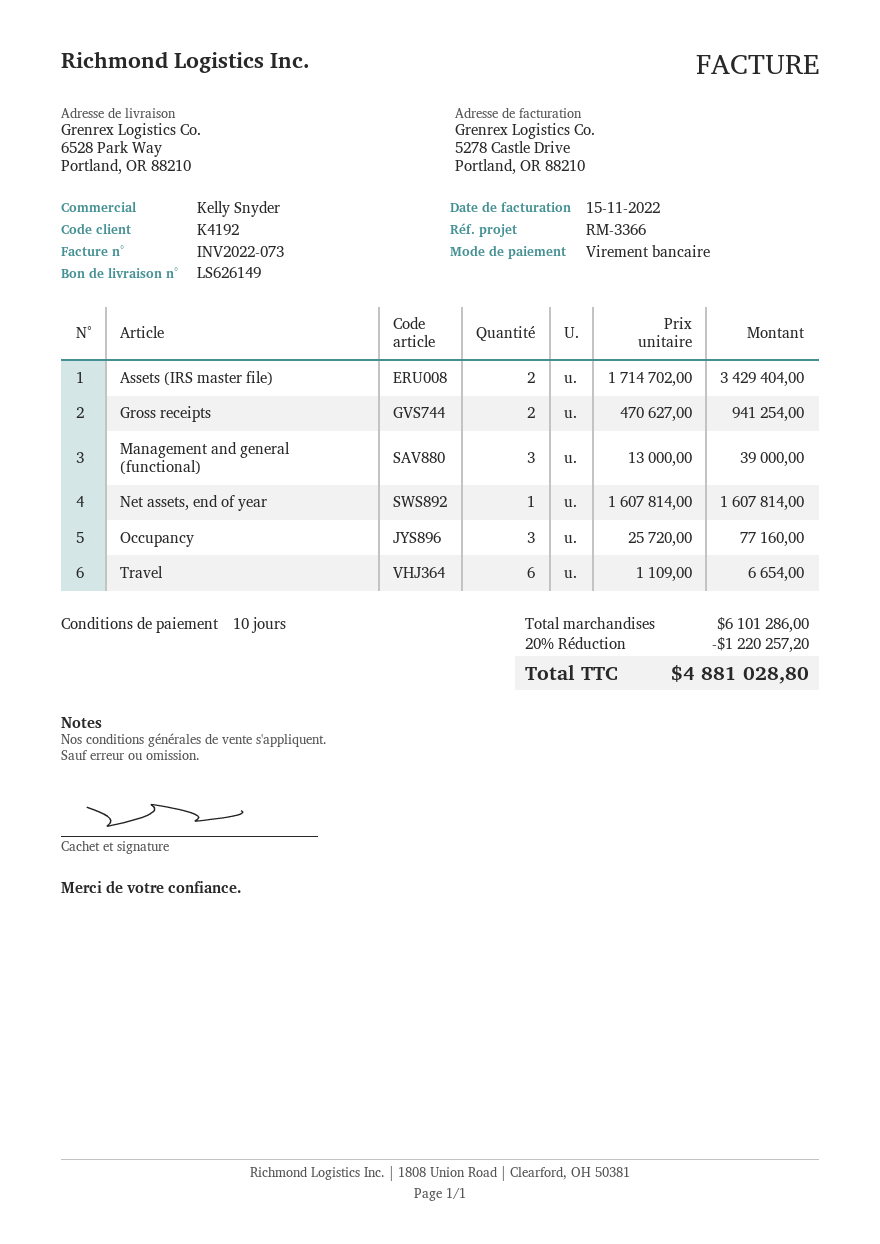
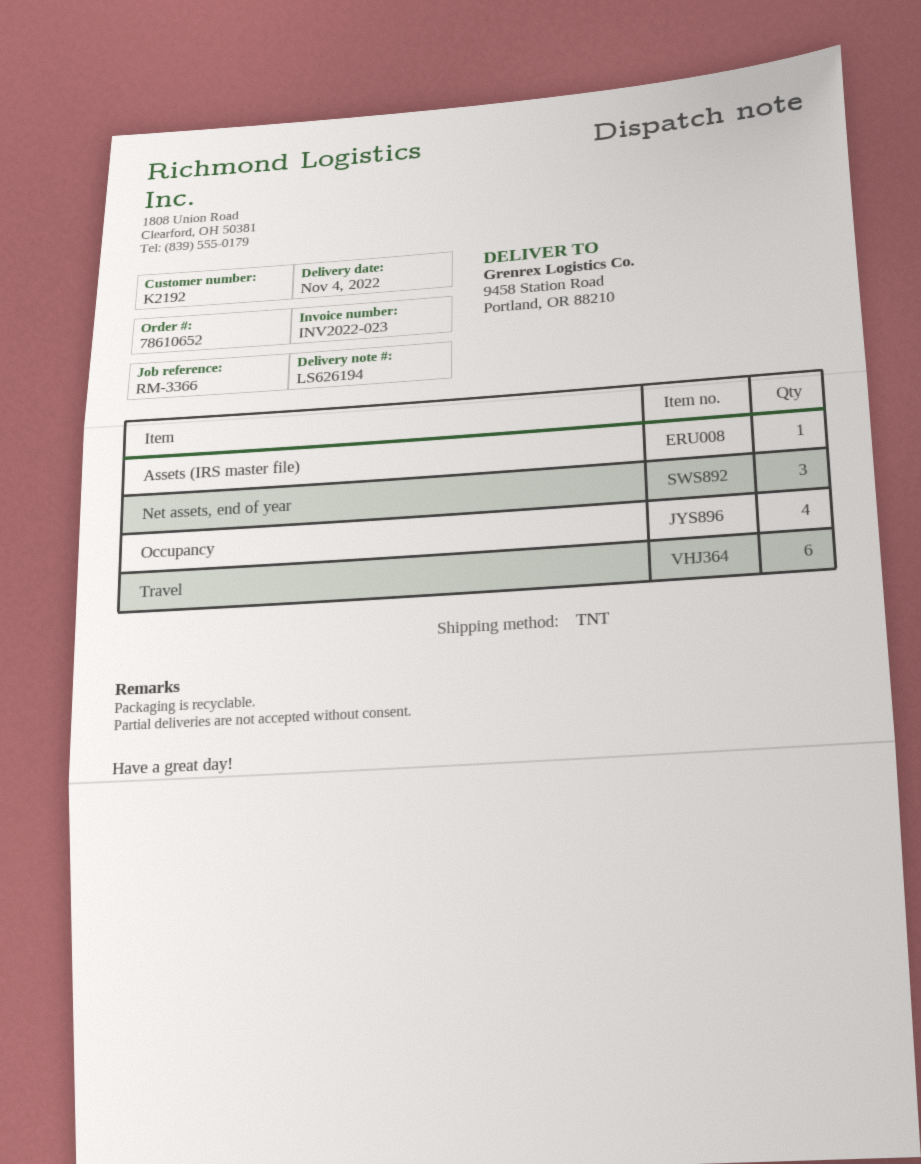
delivery note number: LS626149 -> LS626194
invoice number: INV2022-073 -> INV2022-023
customer number: K4192 -> K2192
ship to: 6528 Park Way, Portland, OR 88210 -> 9458 Station Road, Portland, OR 88210
Assets (IRS master file): 2 -> 1
Gross receipts: 2 -> none
Management and general (functional): 3 -> none
Net assets, end of year: 1 -> 3
Occupancy: 3 -> 4

